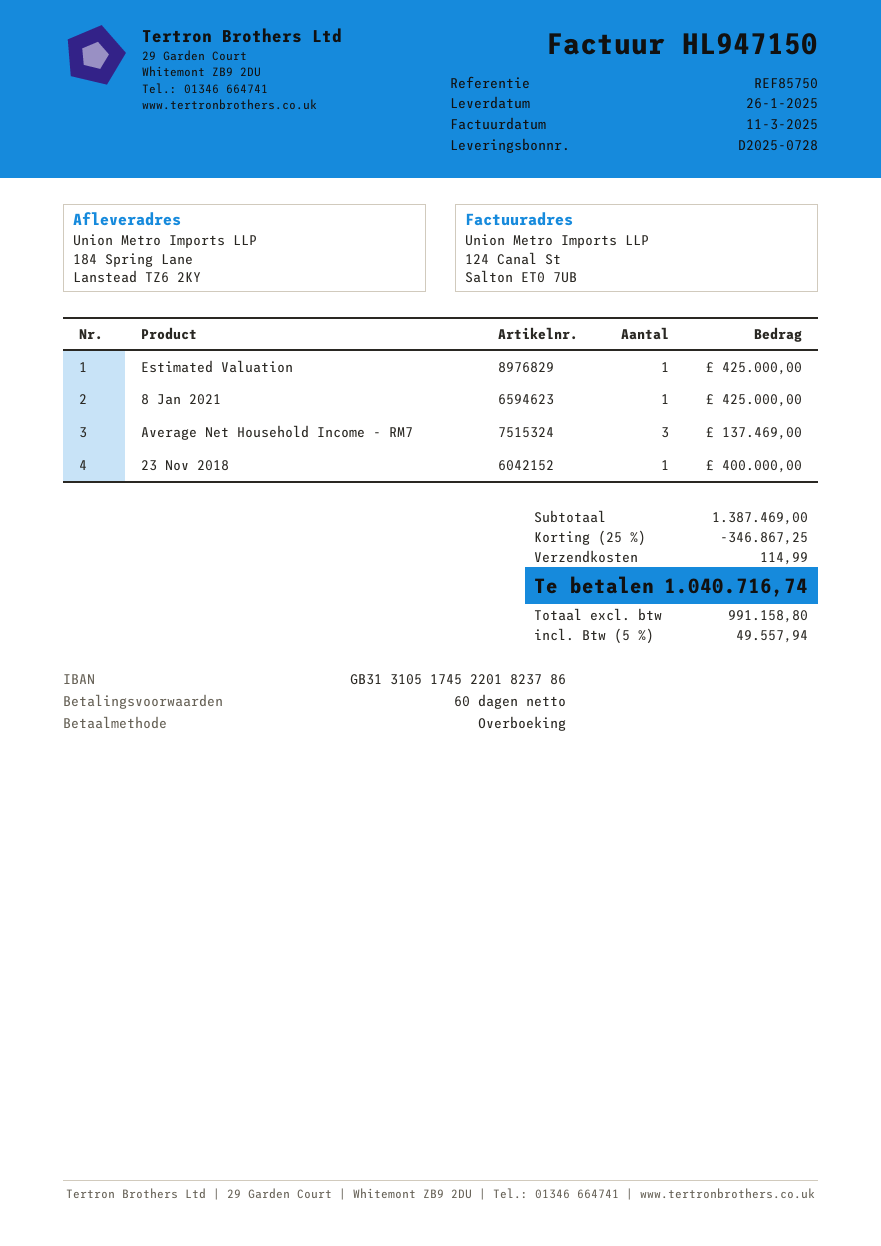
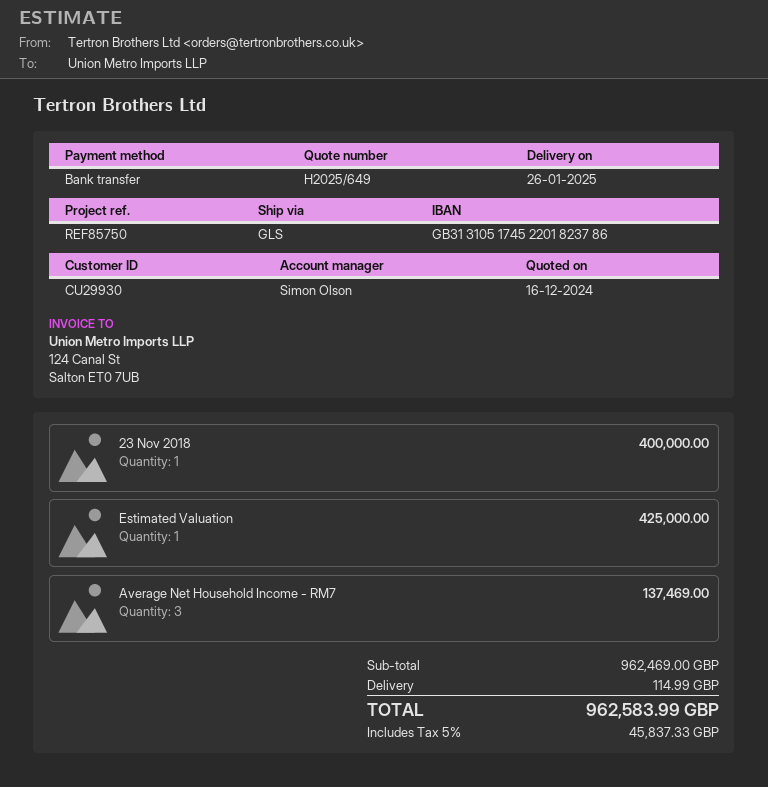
8 Jan 2021: 1 for 425000.00 -> none
subtotal: 1387469.00 -> 962469.00
discount: 25% = 346867.25 -> none
tax: 5% = 49557.94 -> 5% = 45837.33
total: 1040716.74 -> 962583.99

